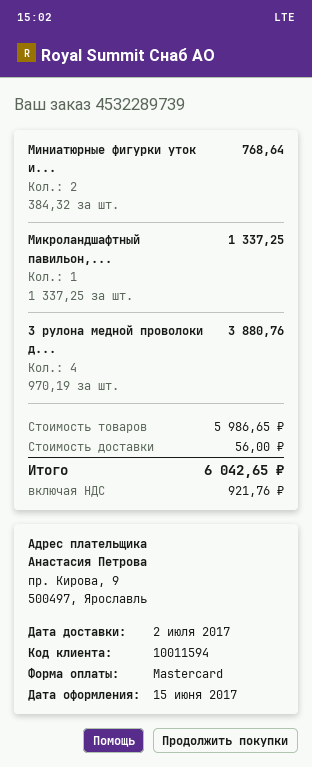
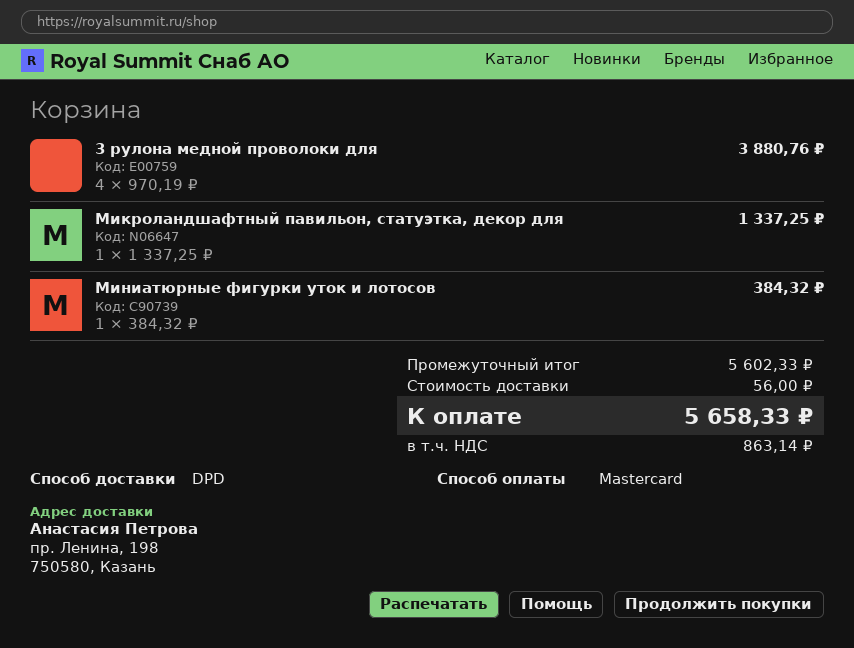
Миниатюрные фигурки уток и...: 2 x 384.32 = 768.64 -> 1 x 384.32 = 384.32
subtotal: 5986.65 -> 5602.33
tax: 921.76 -> 863.14
total: 6042.65 -> 5658.33

